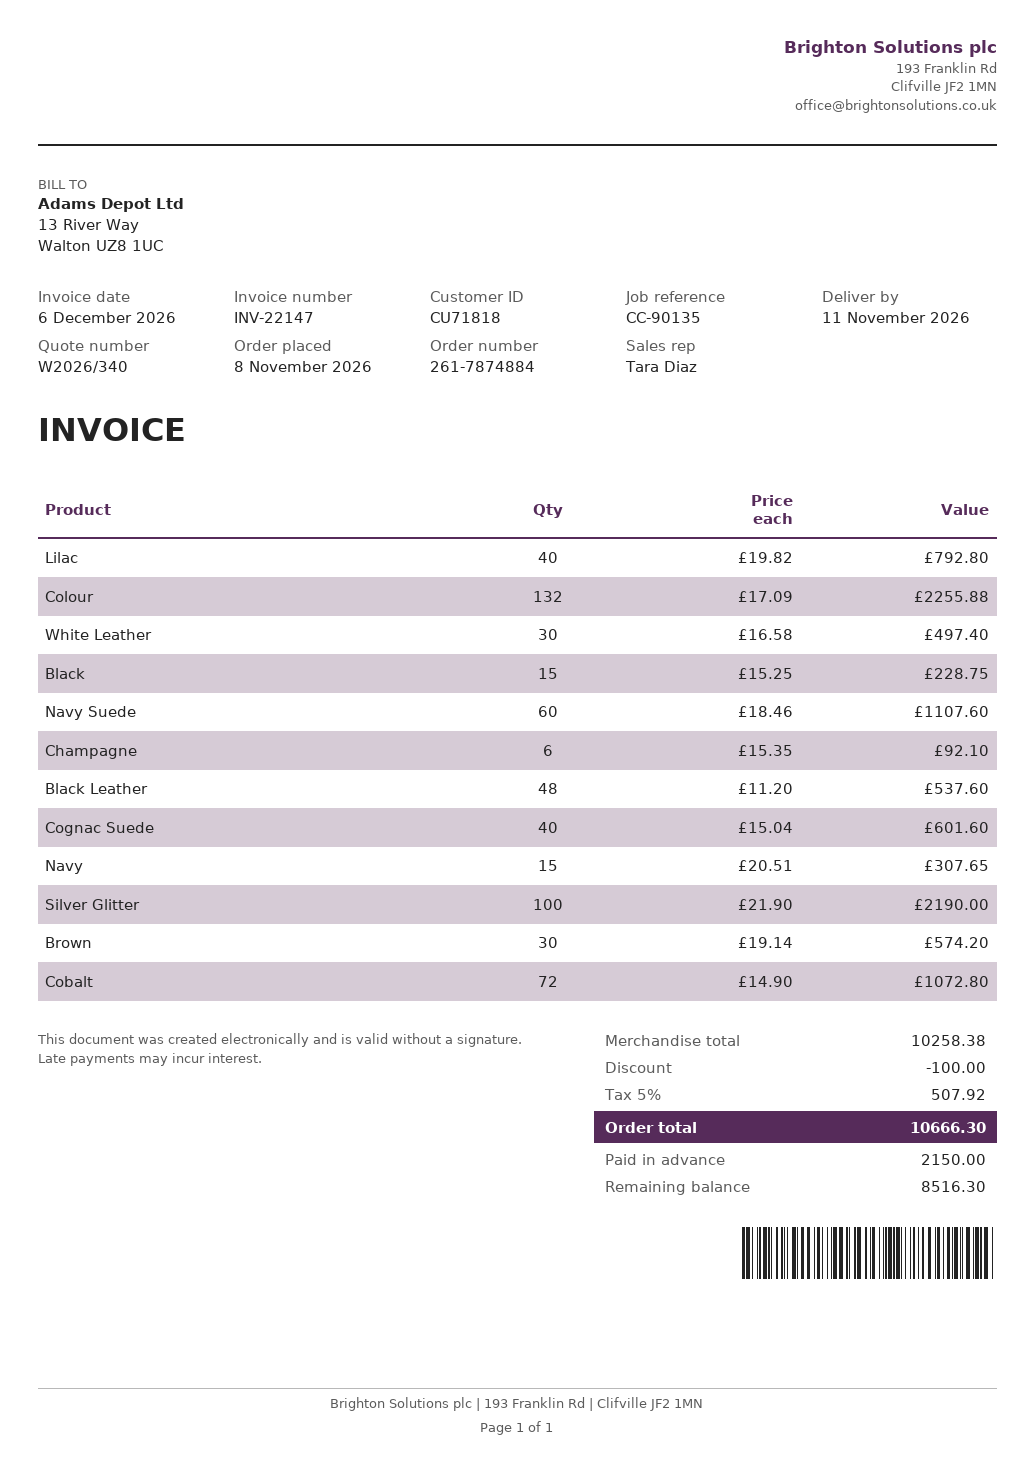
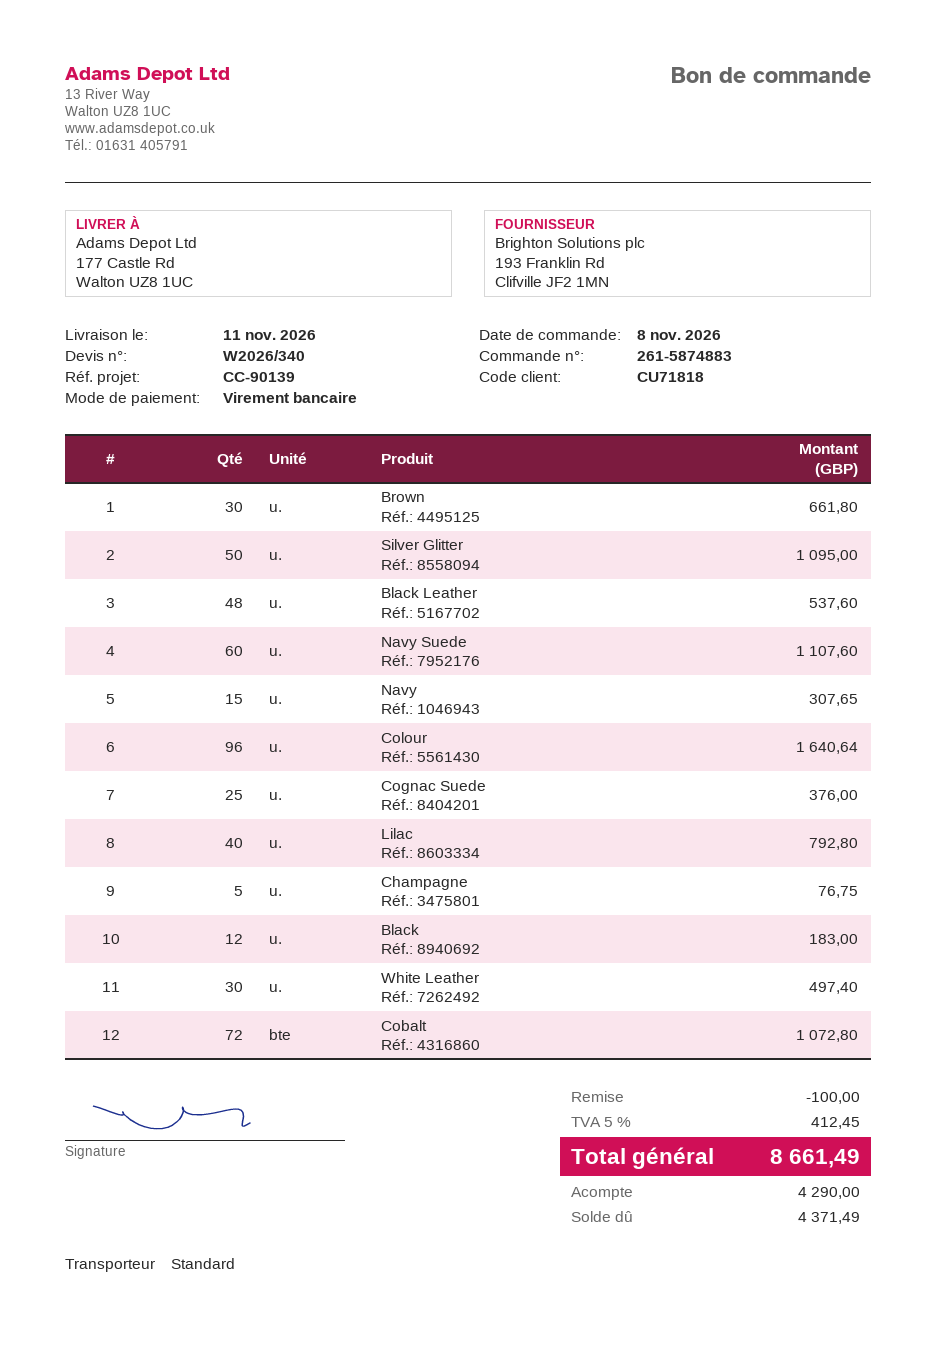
order number: 261-7874884 -> 261-5874883
reference: CC-90135 -> CC-90139
Colour: 132 for 2255.88 -> 96 for 1640.64
Black: 15 for 228.75 -> 12 for 183.00
Champagne: 6 for 92.10 -> 5 for 76.75
Cognac Suede: 40 for 601.60 -> 25 for 376.00
Silver Glitter: 100 for 2190.00 -> 50 for 1095.00
Brown: 30 for 574.20 -> 30 for 661.80
tax: 5% = 507.92 -> 5% = 412.45
total: 10666.30 -> 8661.49
deposit: 2150.00 -> 4290.00
balance: 8516.30 -> 4371.49

